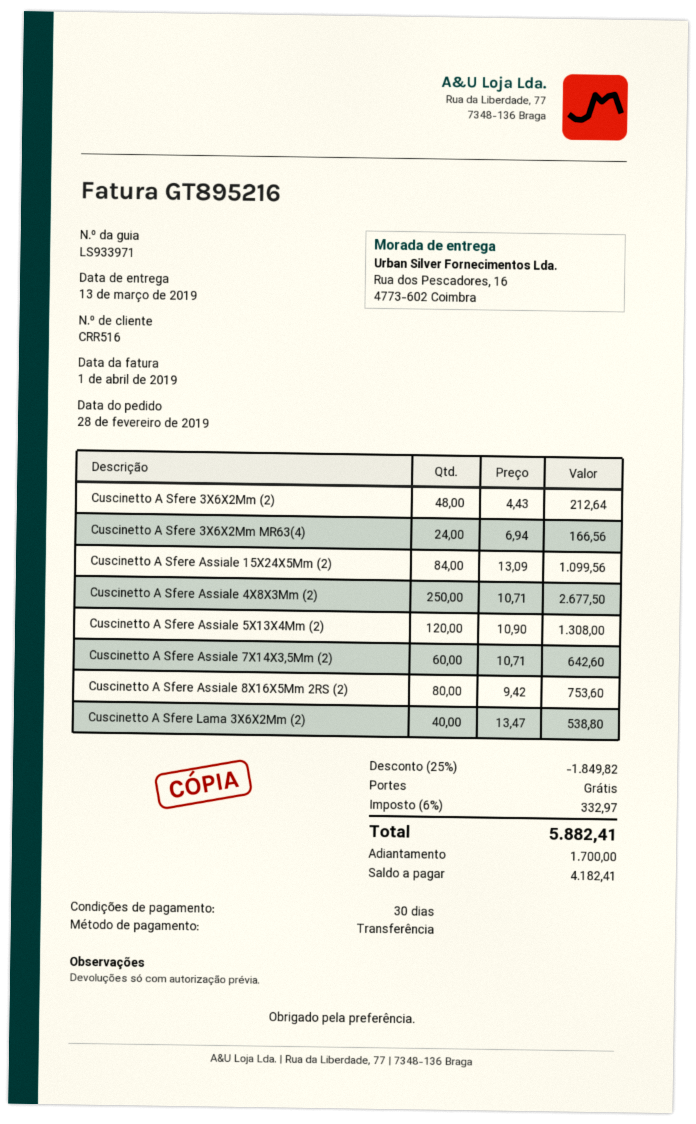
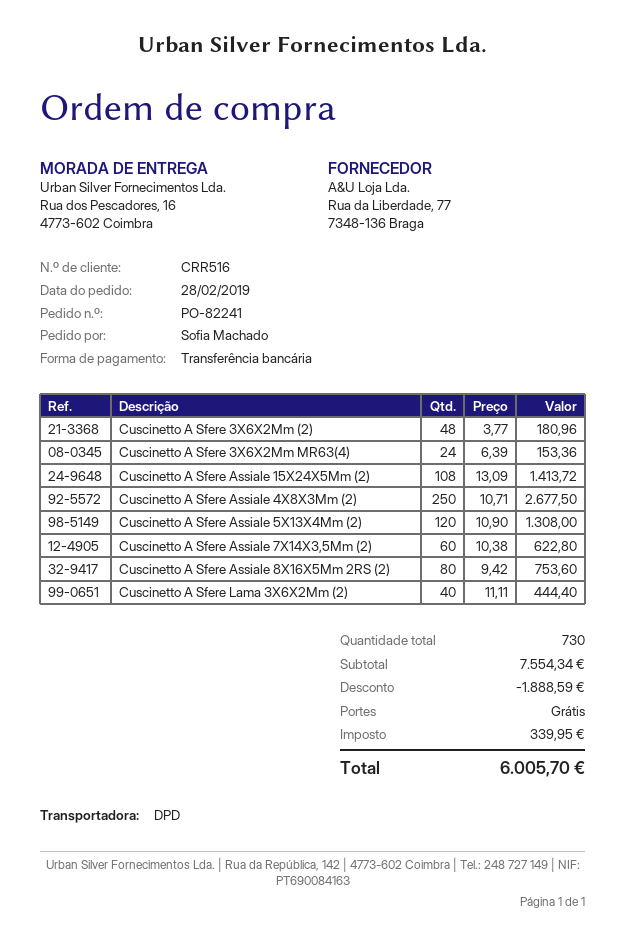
Cuscinetto A Sfere 3X6X2Mm (2): 48 x 4.43 = 212.64 -> 48 x 3.77 = 180.96
Cuscinetto A Sfere 3X6X2Mm MR63(4): 24 x 6.94 = 166.56 -> 24 x 6.39 = 153.36
Cuscinetto A Sfere Assiale 15X24X5Mm (2): 84 x 13.09 = 1099.56 -> 108 x 13.09 = 1413.72
Cuscinetto A Sfere Assiale 7X14X3,5Mm (2): 60 x 10.71 = 642.60 -> 60 x 10.38 = 622.80
Cuscinetto A Sfere Lama 3X6X2Mm (2): 40 x 13.47 = 538.80 -> 40 x 11.11 = 444.40
discount: 1849.82 -> 1888.59
tax: 332.97 -> 339.95
total: 5882.41 -> 6005.70

